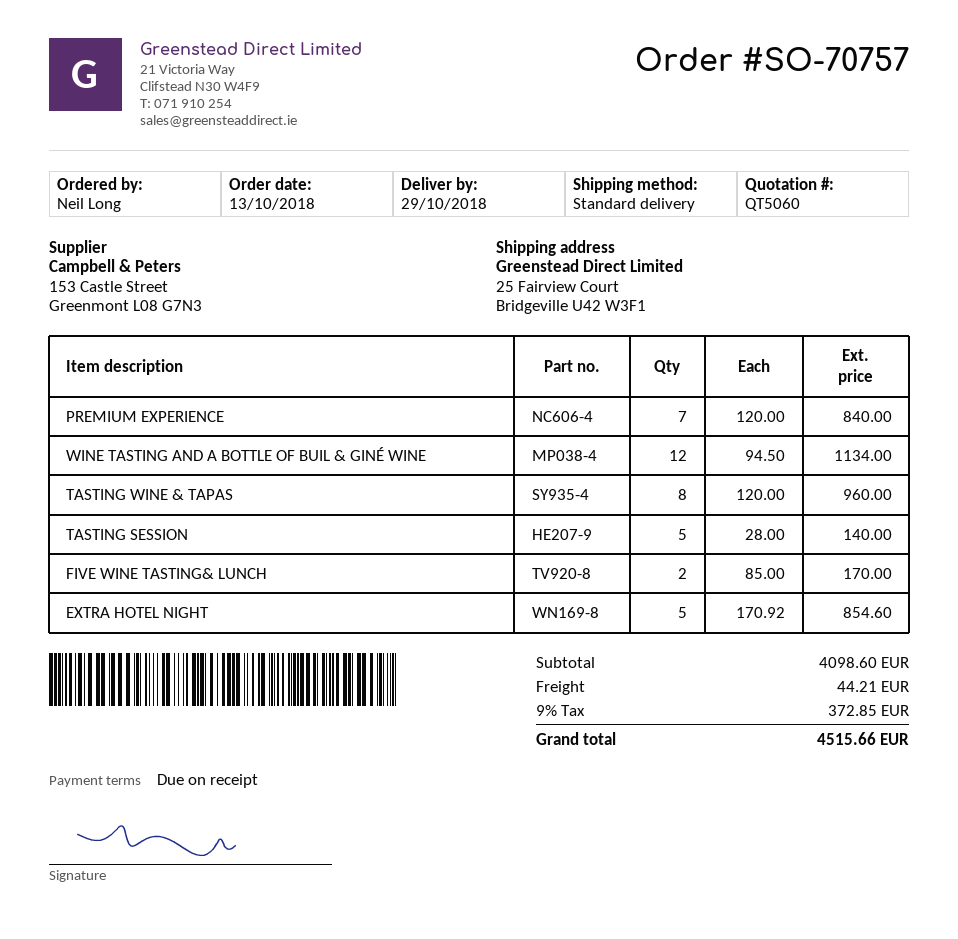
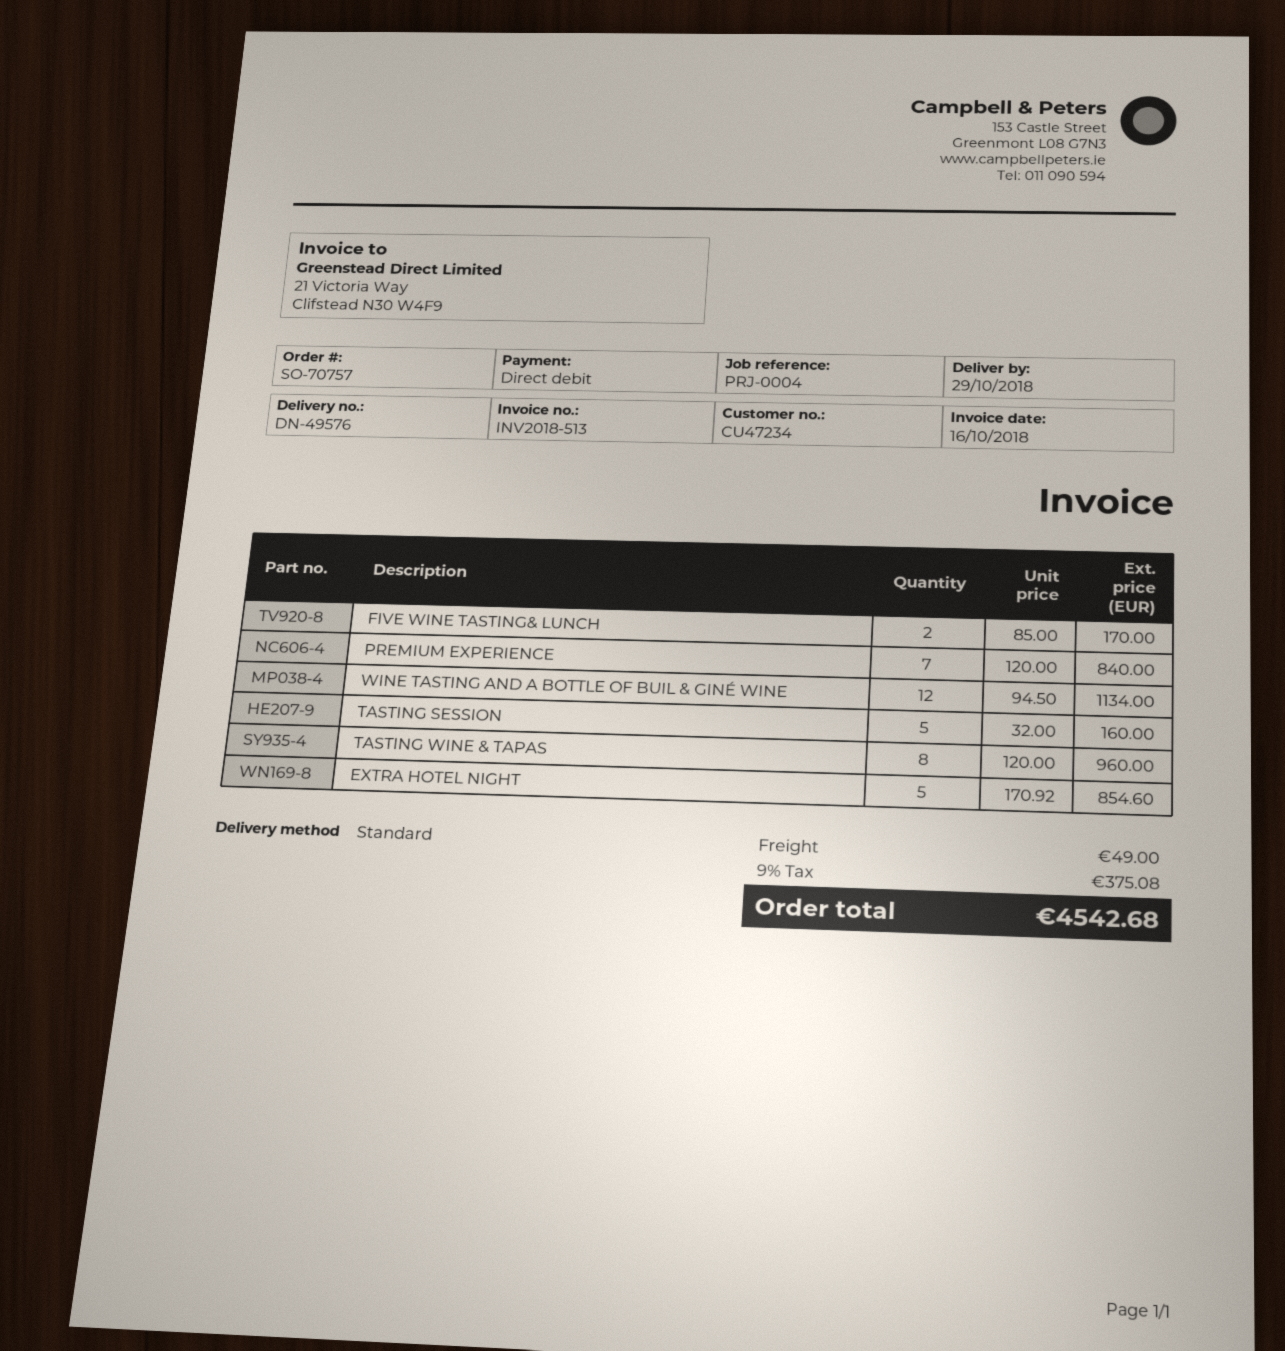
TASTING SESSION: 5 x 28.00 = 140.00 -> 5 x 32.00 = 160.00
shipping: 44.21 -> 49.00
tax: 9% = 372.85 -> 9% = 375.08
total: 4515.66 -> 4542.68

